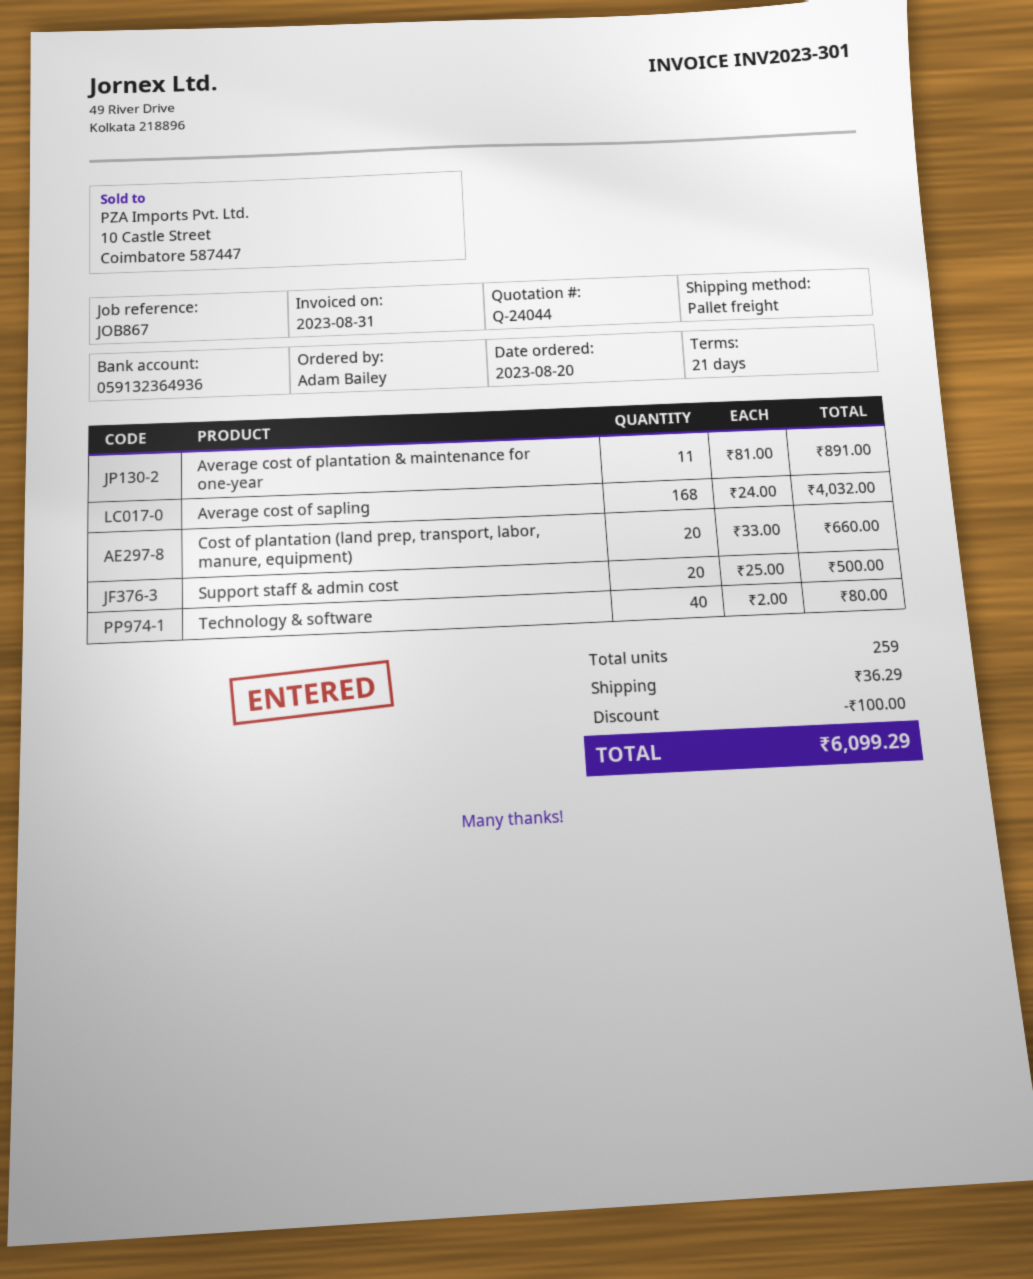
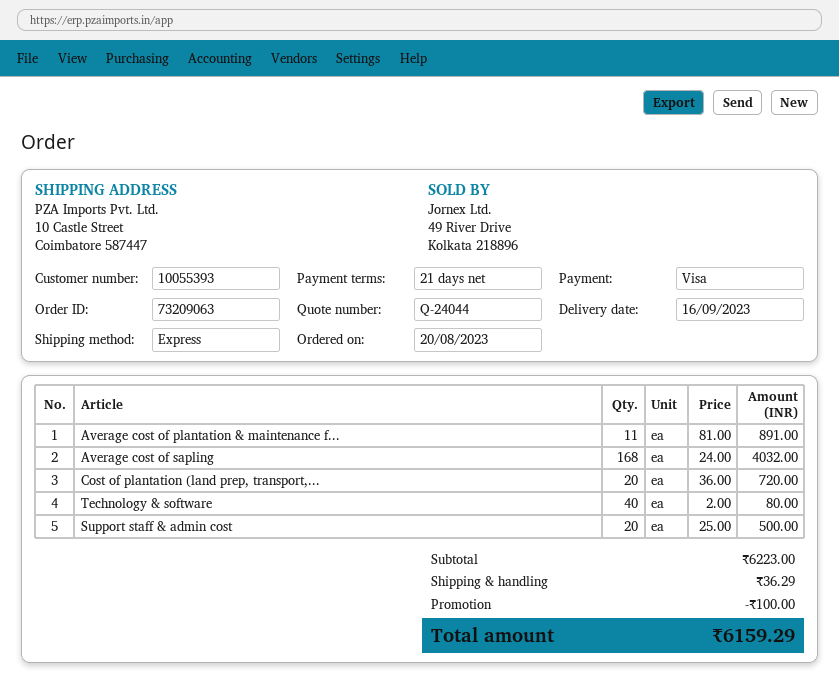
shipping method: pallet freight -> express
Cost of plantation (land prep, transport, labor, manure, equipment): 20 x 33.00 = 660.00 -> 20 x 36.00 = 720.00
total: 6099.29 -> 6159.29

